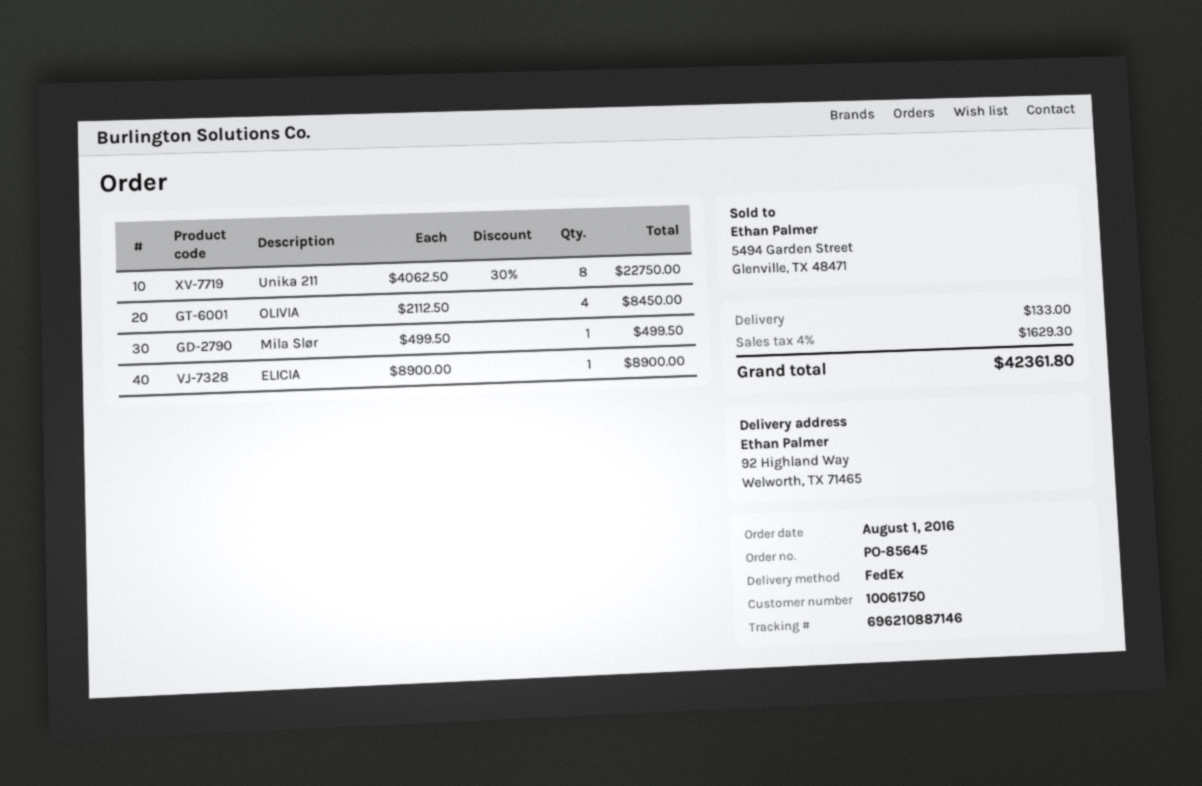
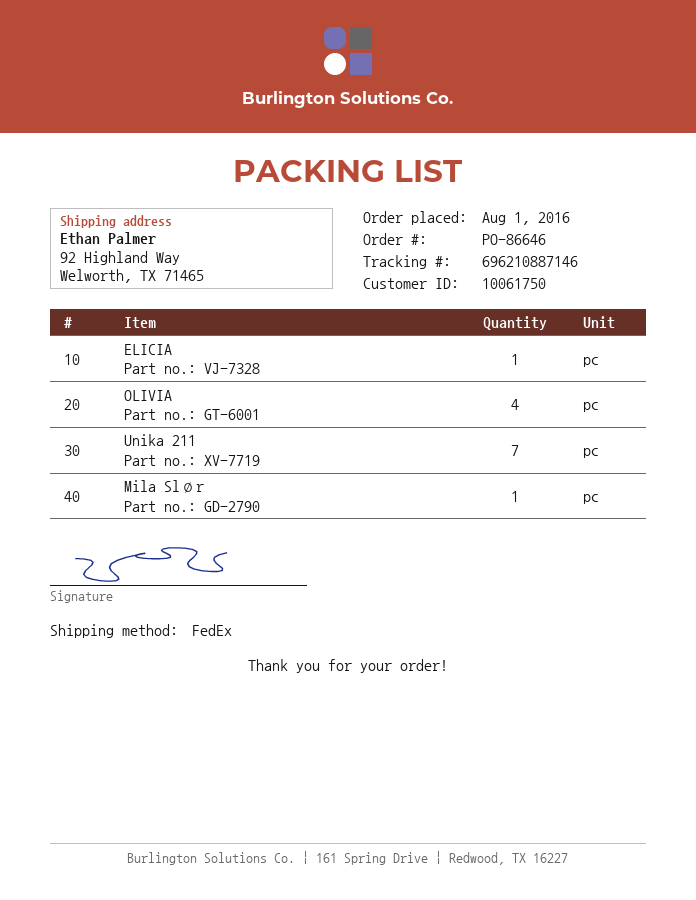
order number: PO-85645 -> PO-86646
Unika 211: 8 -> 7

